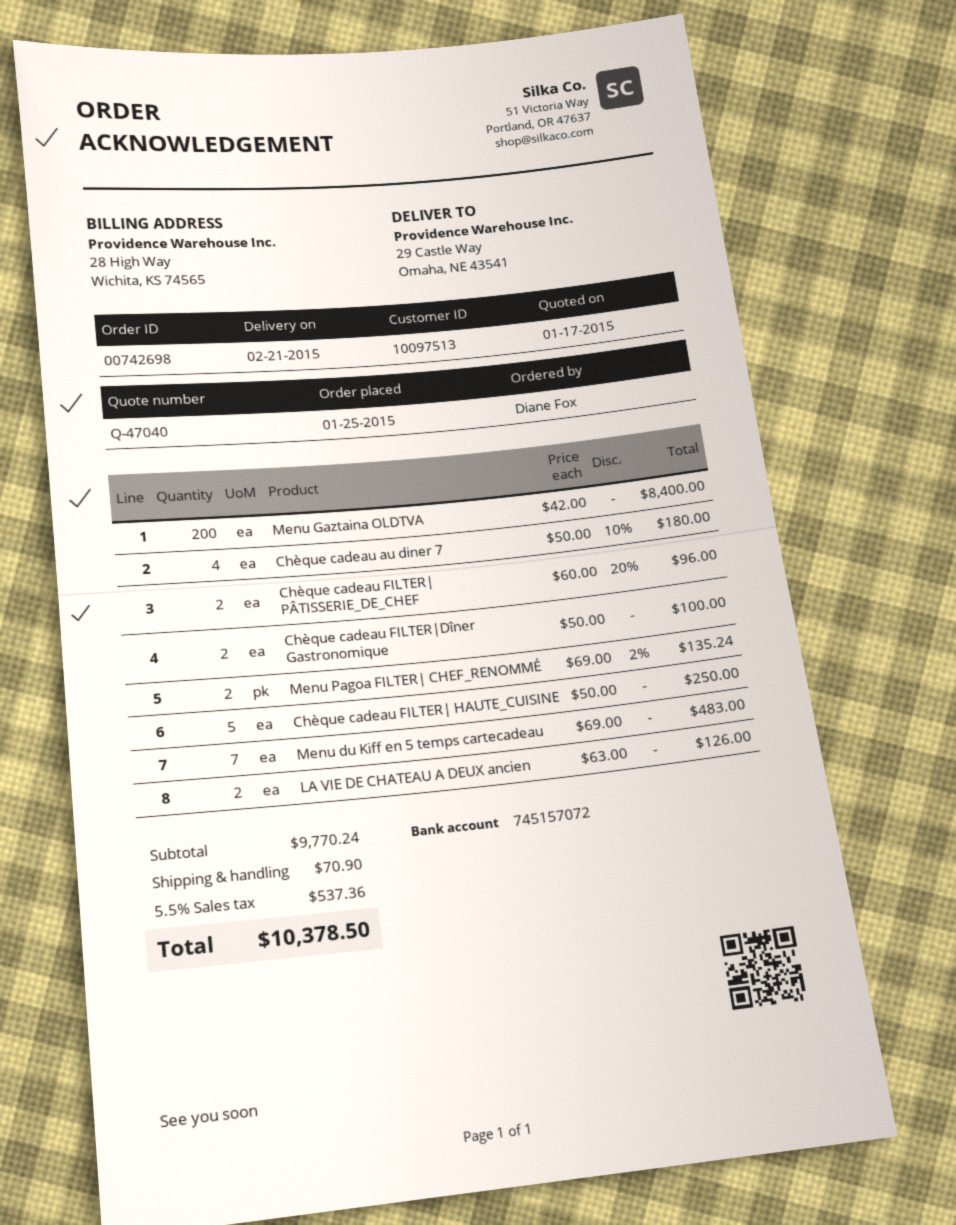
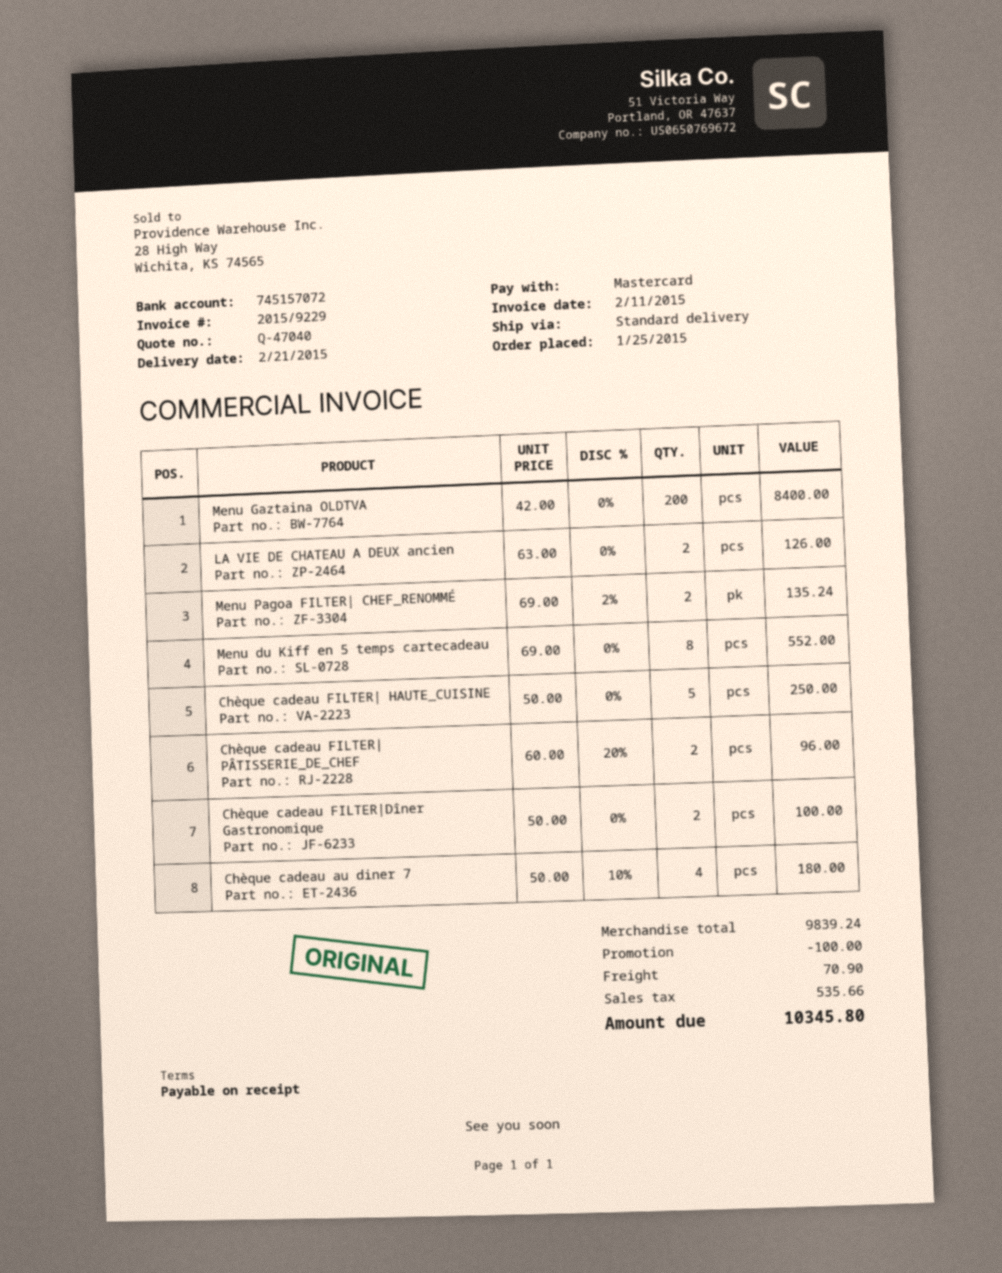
Menu du Kiff en 5 temps cartecadeau: 7 x 69.00 = 483.00 -> 8 x 69.00 = 552.00
subtotal: 9770.24 -> 9839.24
discount: none -> 100.00
tax: 537.36 -> 535.66
total: 10378.50 -> 10345.80

